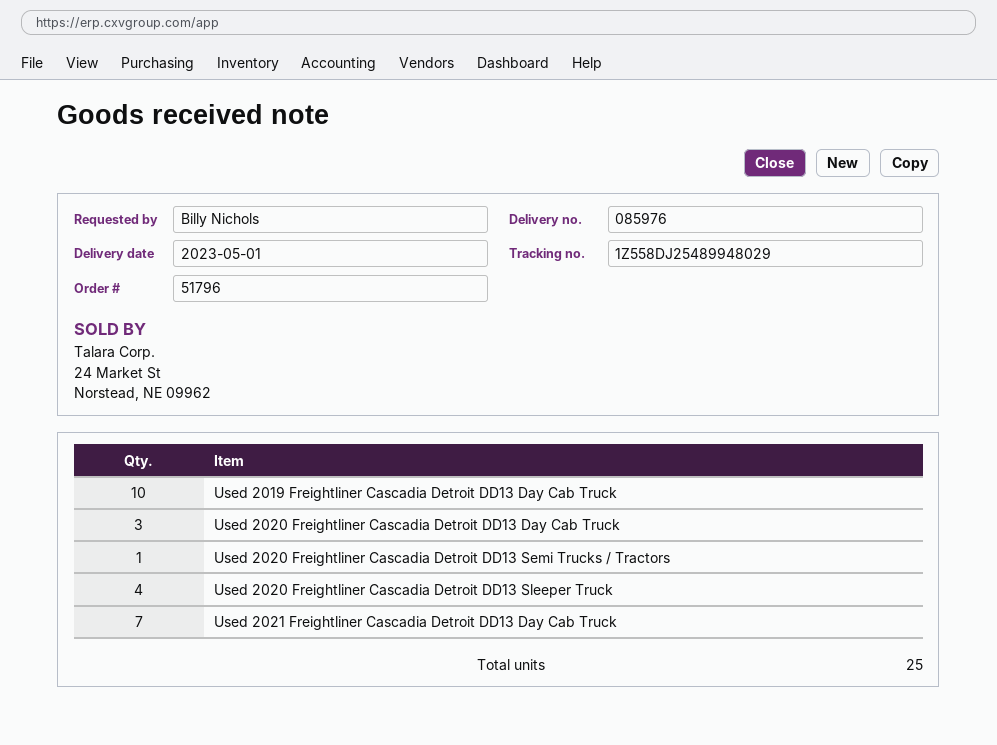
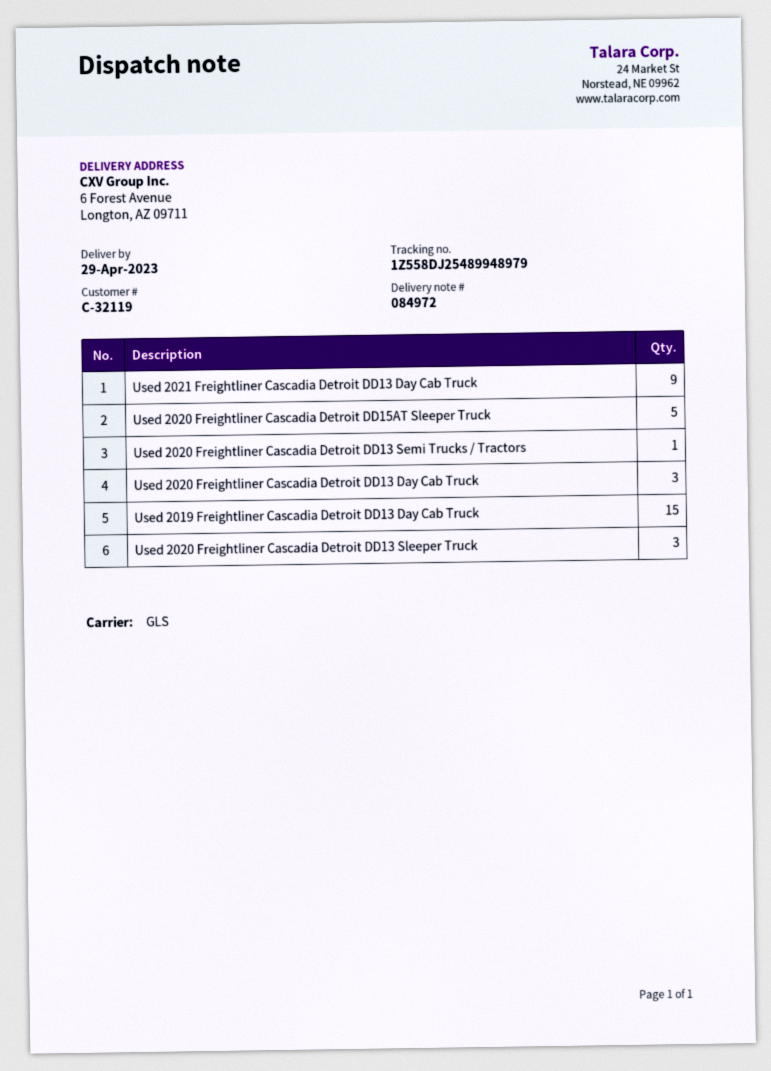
delivery note number: 085976 -> 084972
delivery date: 2023-05-01 -> 2023-04-29
tracking number: 1Z558DJ25489948029 -> 1Z558DJ25489948979
Used 2019 Freightliner Cascadia Detroit DD13 Day Cab Truck: 10 -> 15
Used 2020 Freightliner Cascadia Detroit DD13 Sleeper Truck: 4 -> 3
Used 2021 Freightliner Cascadia Detroit DD13 Day Cab Truck: 7 -> 9
Used 2020 Freightliner Cascadia Detroit DD15AT Sleeper Truck: none -> 5

